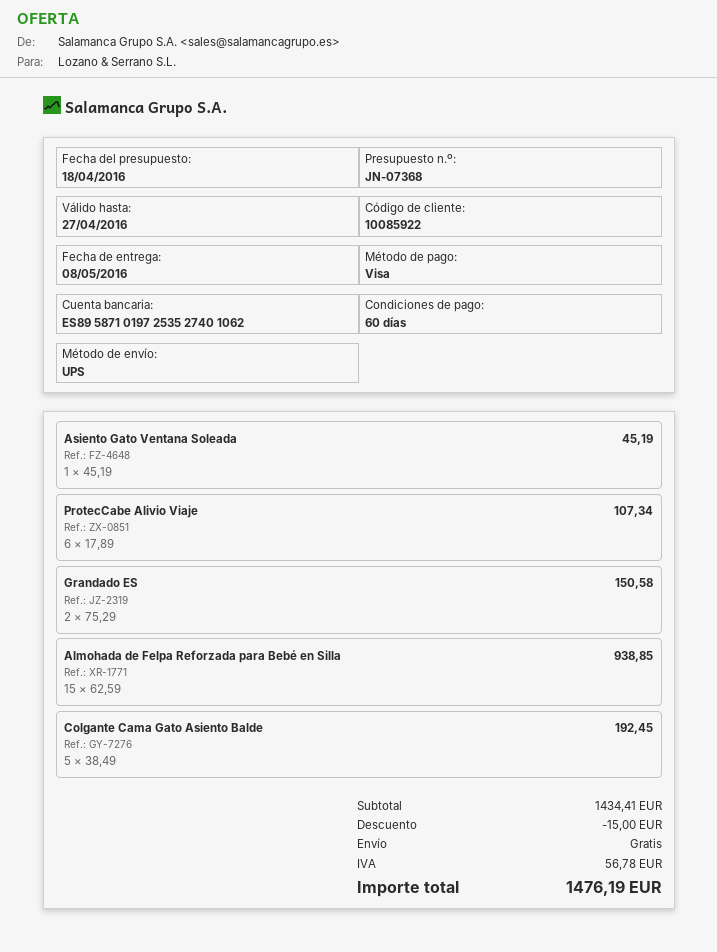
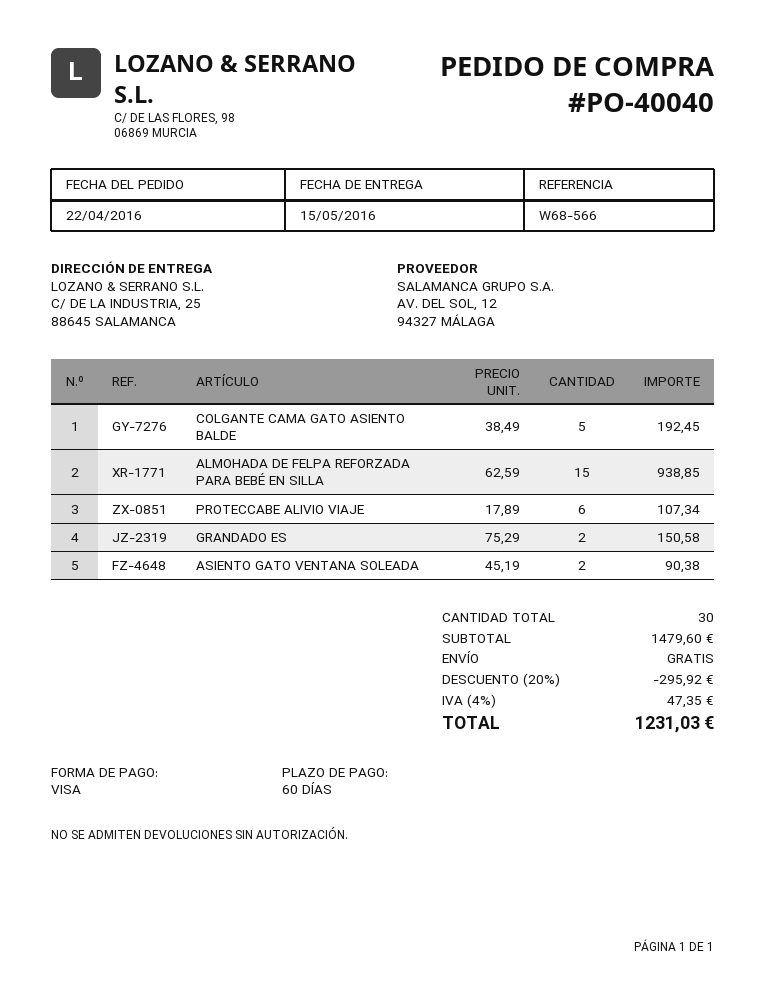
delivery date: 2016-05-08 -> 2016-05-15
Asiento Gato Ventana Soleada: 1 x 45.19 = 45.19 -> 2 x 45.19 = 90.38
subtotal: 1434.41 -> 1479.60
discount: 15.00 -> 295.92
tax: 56.78 -> 47.35
total: 1476.19 -> 1231.03

